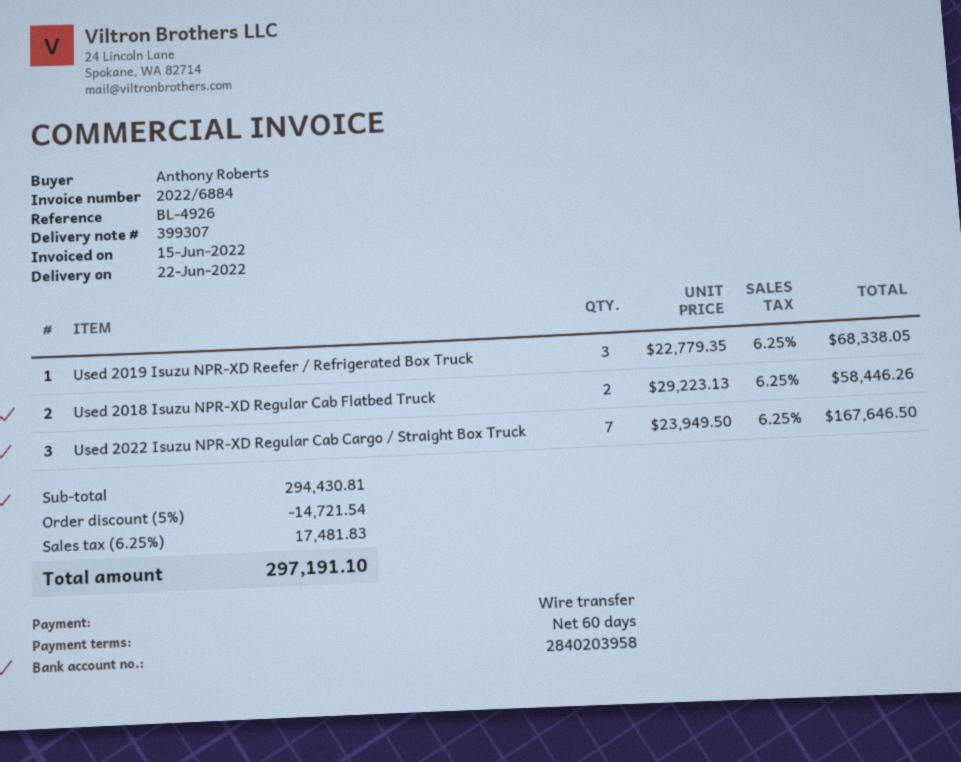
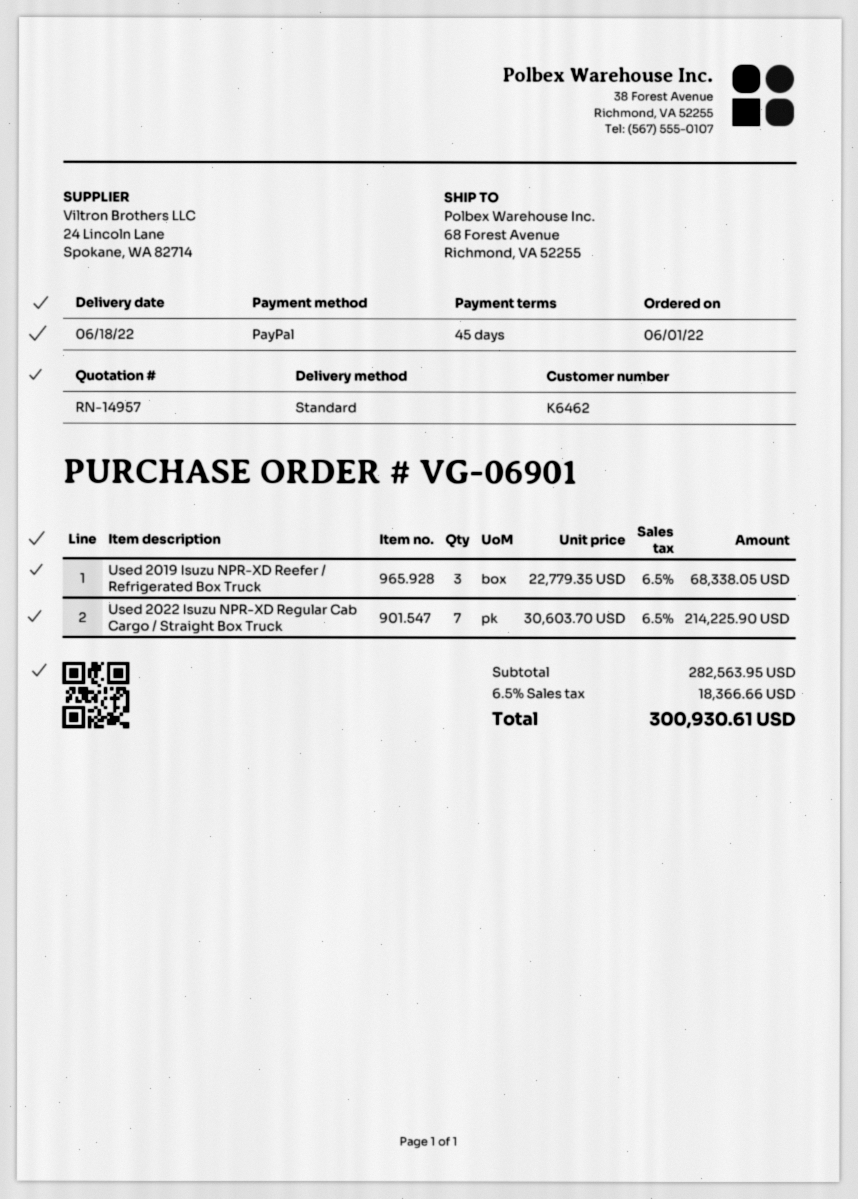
delivery date: 2022-06-22 -> 2022-06-18
payment terms: 60 days -> 45 days
payment method: bank transfer -> PayPal
Used 2018 Isuzu NPR-XD Regular Cab Flatbed Truck: 2 x 29223.13 = 58446.26 -> none
Used 2022 Isuzu NPR-XD Regular Cab Cargo / Straight Box Truck: 7 x 23949.50 = 167646.50 -> 7 x 30603.70 = 214225.90
subtotal: 294430.81 -> 282563.95
discount: 5% = 14721.54 -> none
tax: 6.25% = 17481.83 -> 6.5% = 18366.66
total: 297191.10 -> 300930.61

